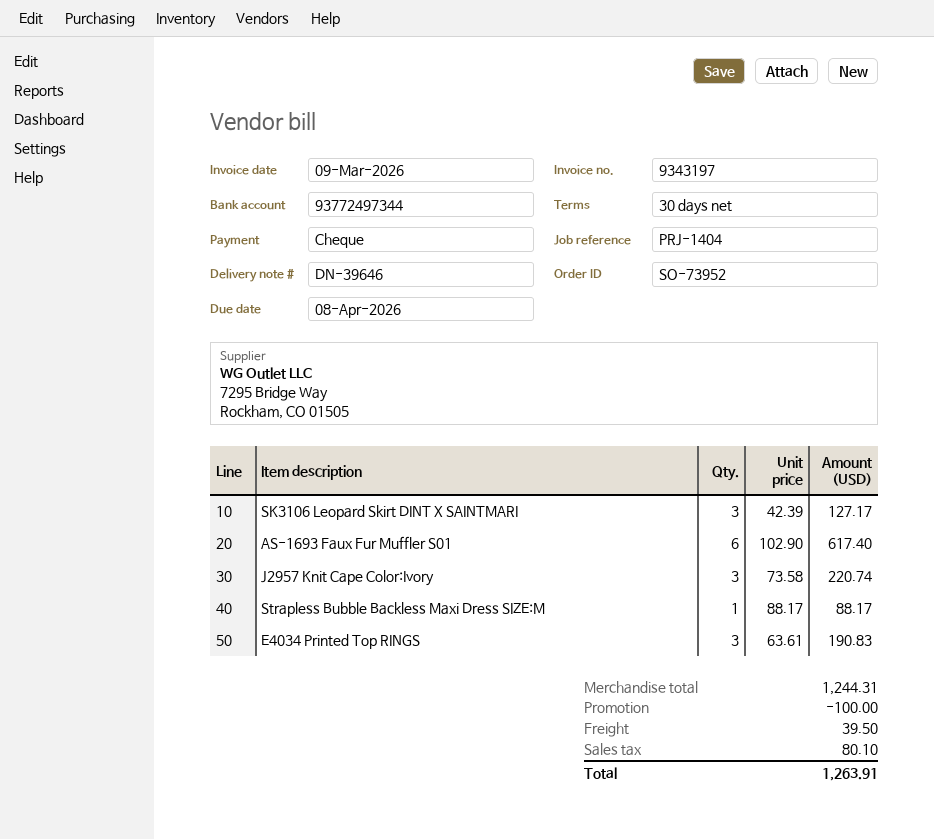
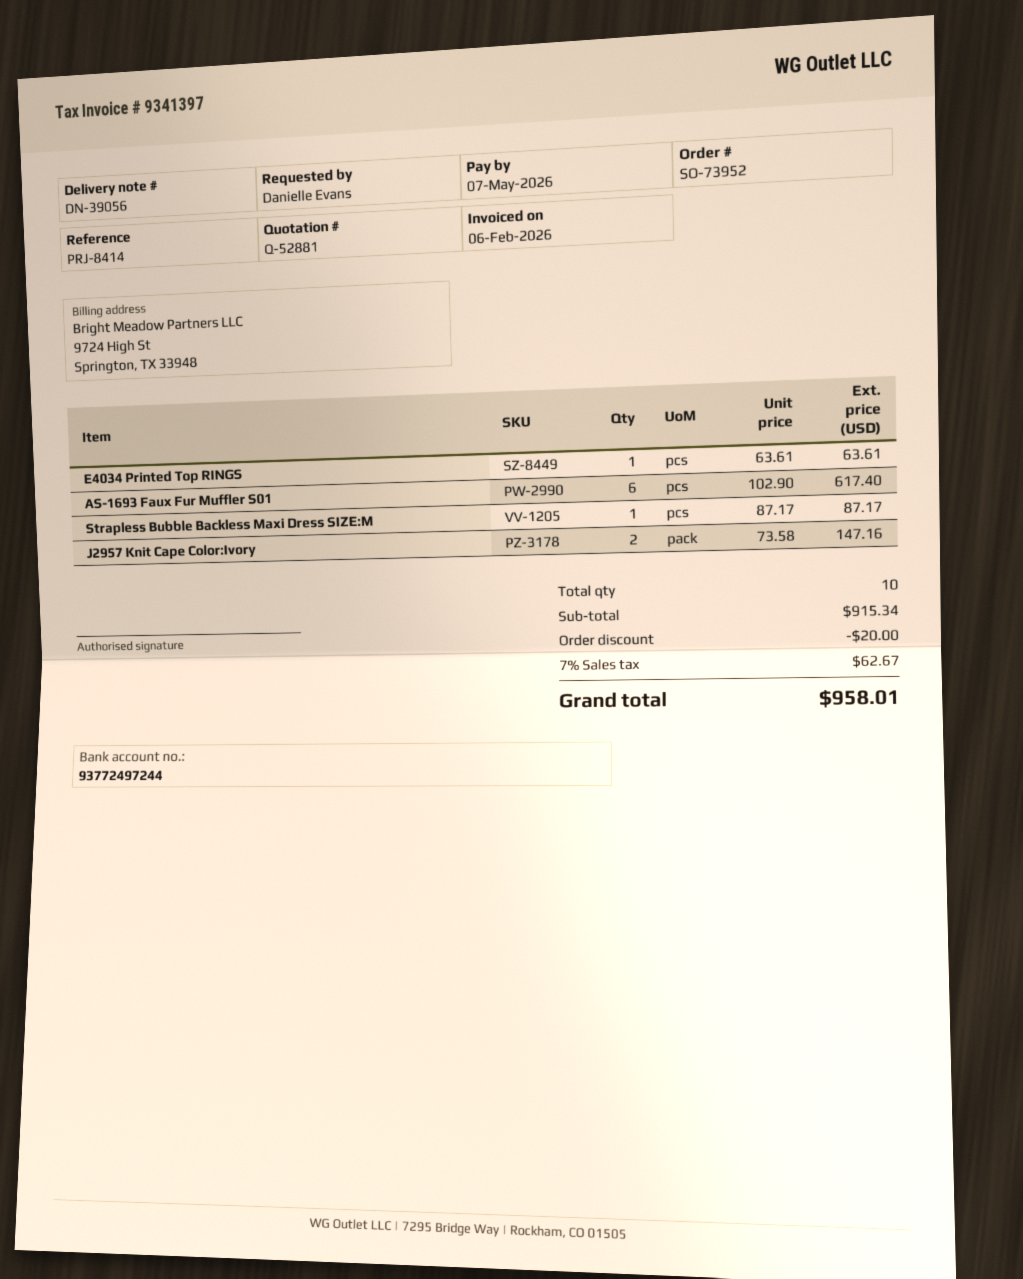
delivery note number: DN-39646 -> DN-39056
invoice number: 9343197 -> 9341397
invoice date: 2026-03-09 -> 2026-02-06
due date: 2026-04-08 -> 2026-05-07
reference: PRJ-1404 -> PRJ-8414
bank account: 93772497344 -> 93772497244
SK3106 Leopard Skirt DINT X SAINTMARI: 3 x 42.39 = 127.17 -> none
J2957 Knit Cape Color:Ivory: 3 x 73.58 = 220.74 -> 2 x 73.58 = 147.16
Strapless Bubble Backless Maxi Dress SIZE:M: 1 x 88.17 = 88.17 -> 1 x 87.17 = 87.17
E4034 Printed Top RINGS: 3 x 63.61 = 190.83 -> 1 x 63.61 = 63.61
subtotal: 1244.31 -> 915.34
discount: 100.00 -> 20.00
shipping: 39.50 -> none
tax: 80.10 -> 62.67
total: 1263.91 -> 958.01

